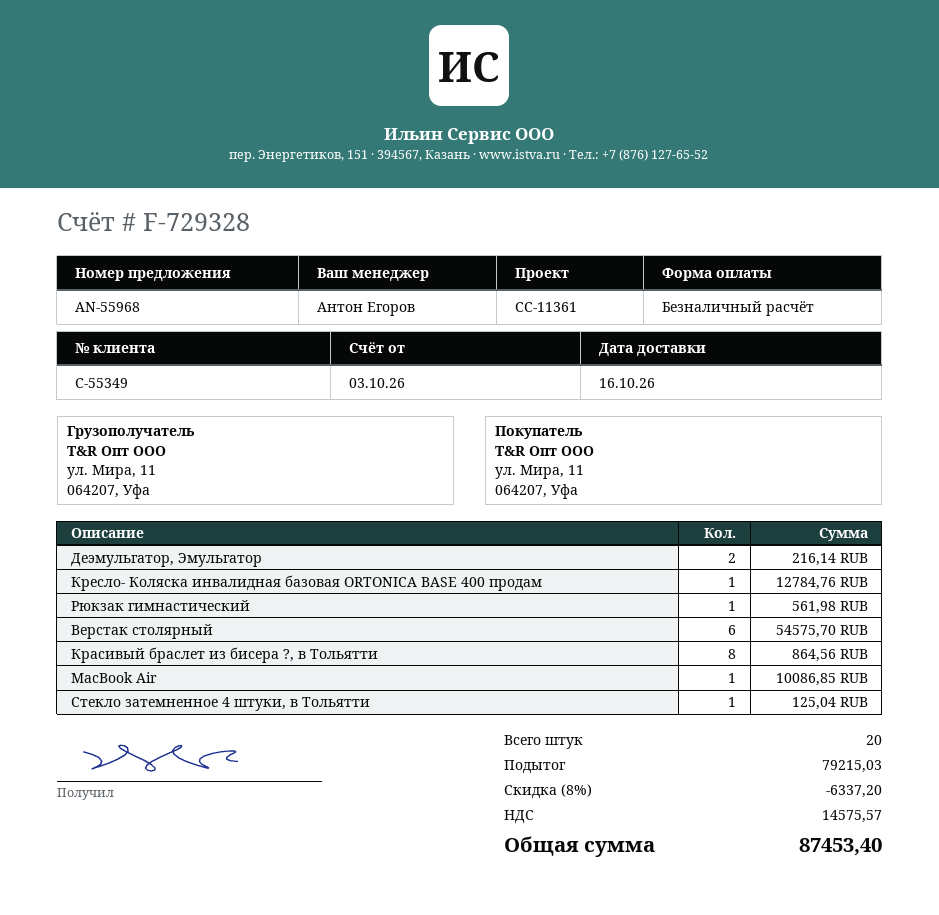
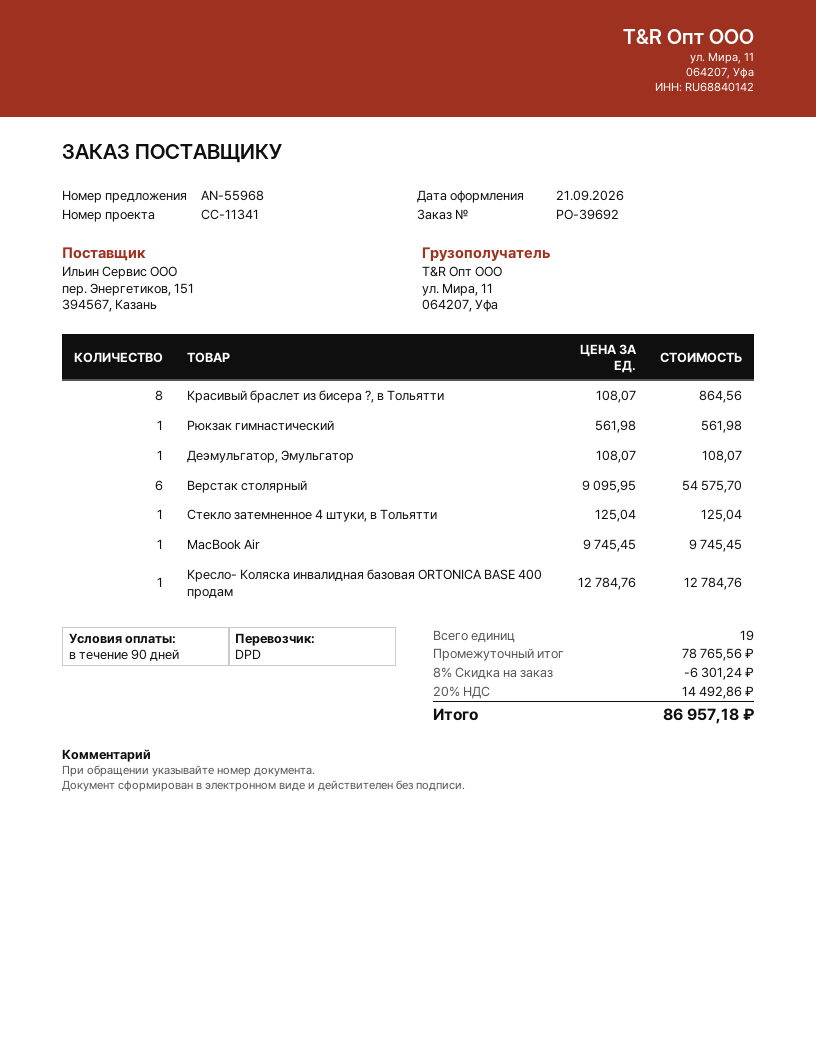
reference: CC-11361 -> CC-11341
Деэмульгатор, Эмульгатор: 2 for 216.14 -> 1 for 108.07
MacBook Air: 1 for 10086.85 -> 1 for 9745.45
total quantity: 20 -> 19
subtotal: 79215.03 -> 78765.56
discount: 8% = 6337.20 -> 8% = 6301.24
tax: 14575.57 -> 14492.86
total: 87453.40 -> 86957.18

